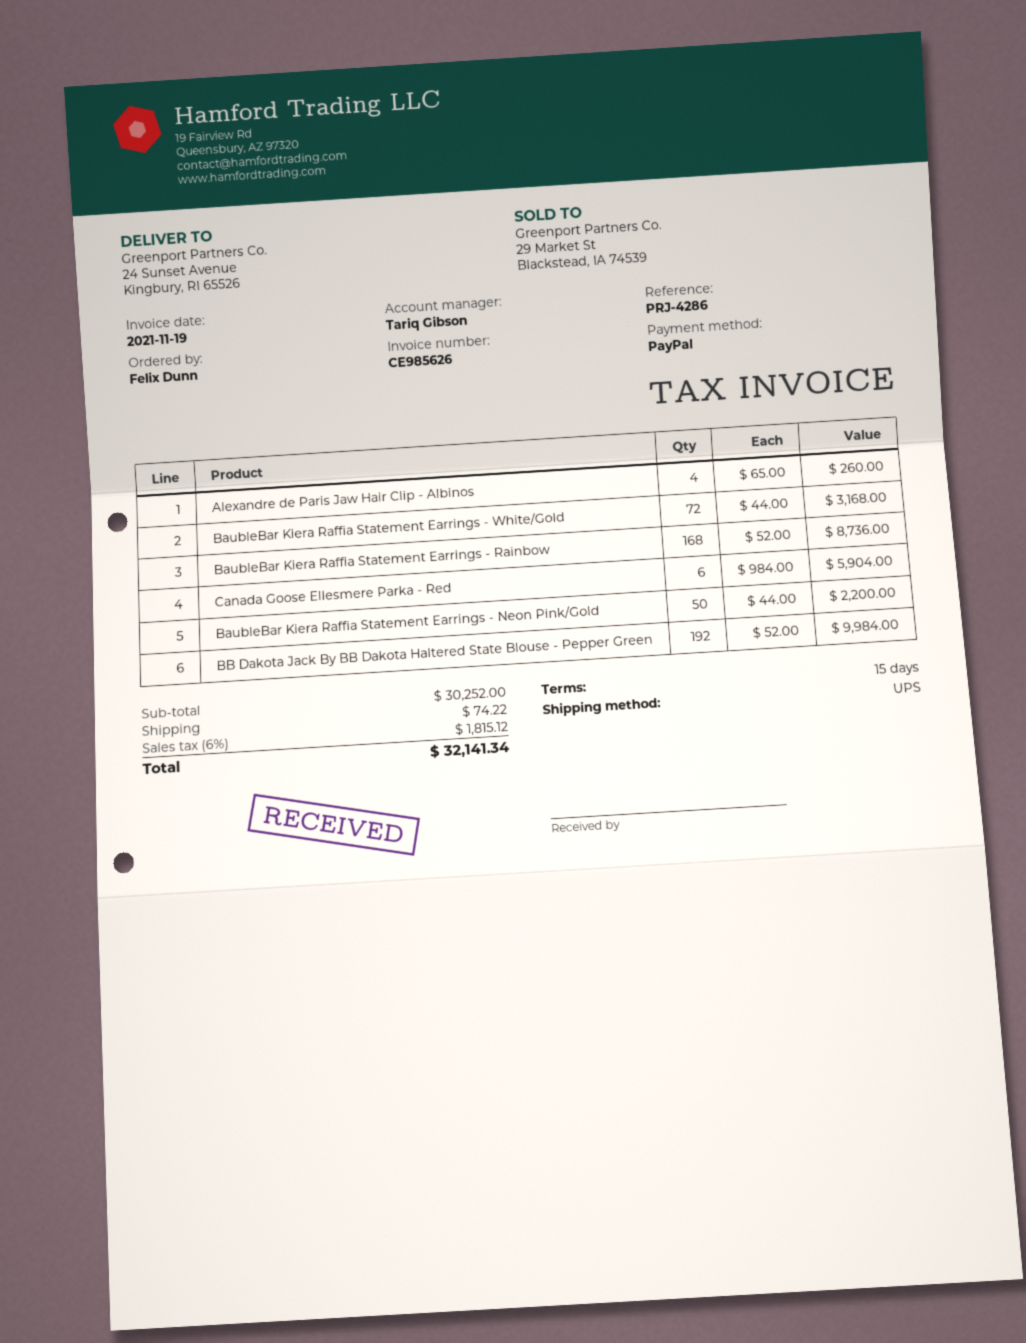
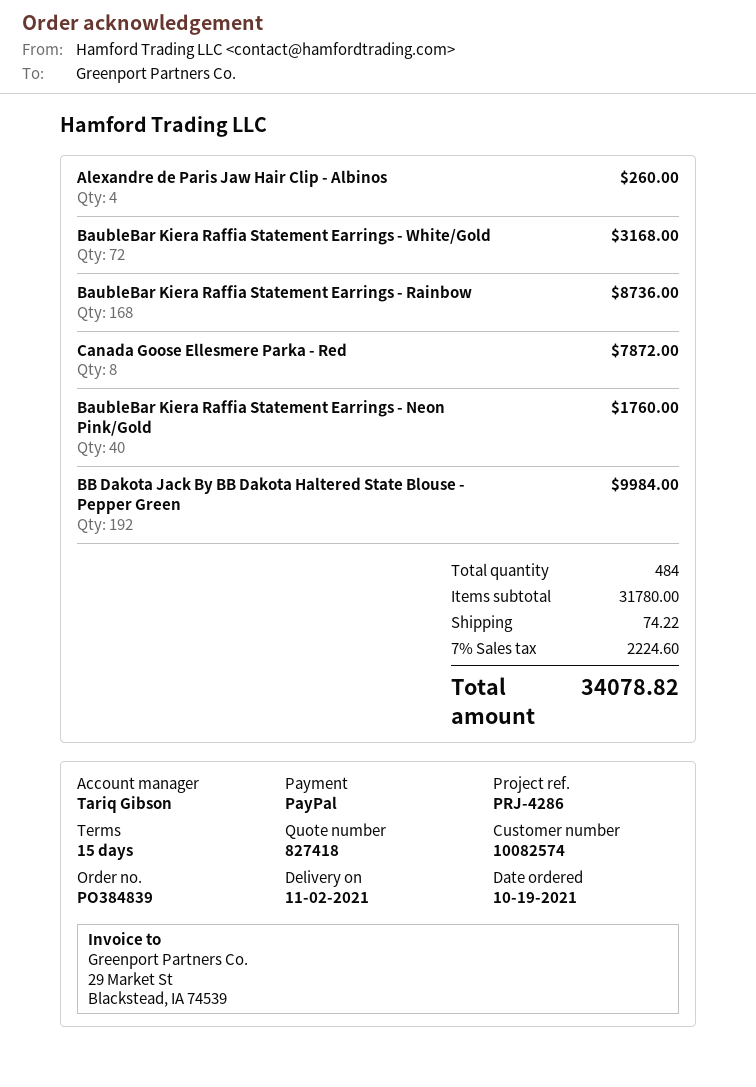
Canada Goose Ellesmere Parka - Red: 6 for 5904.00 -> 8 for 7872.00
BaubleBar Kiera Raffia Statement Earrings - Neon Pink/Gold: 50 for 2200.00 -> 40 for 1760.00
subtotal: 30252.00 -> 31780.00
tax: 6% = 1815.12 -> 7% = 2224.60
total: 32141.34 -> 34078.82

